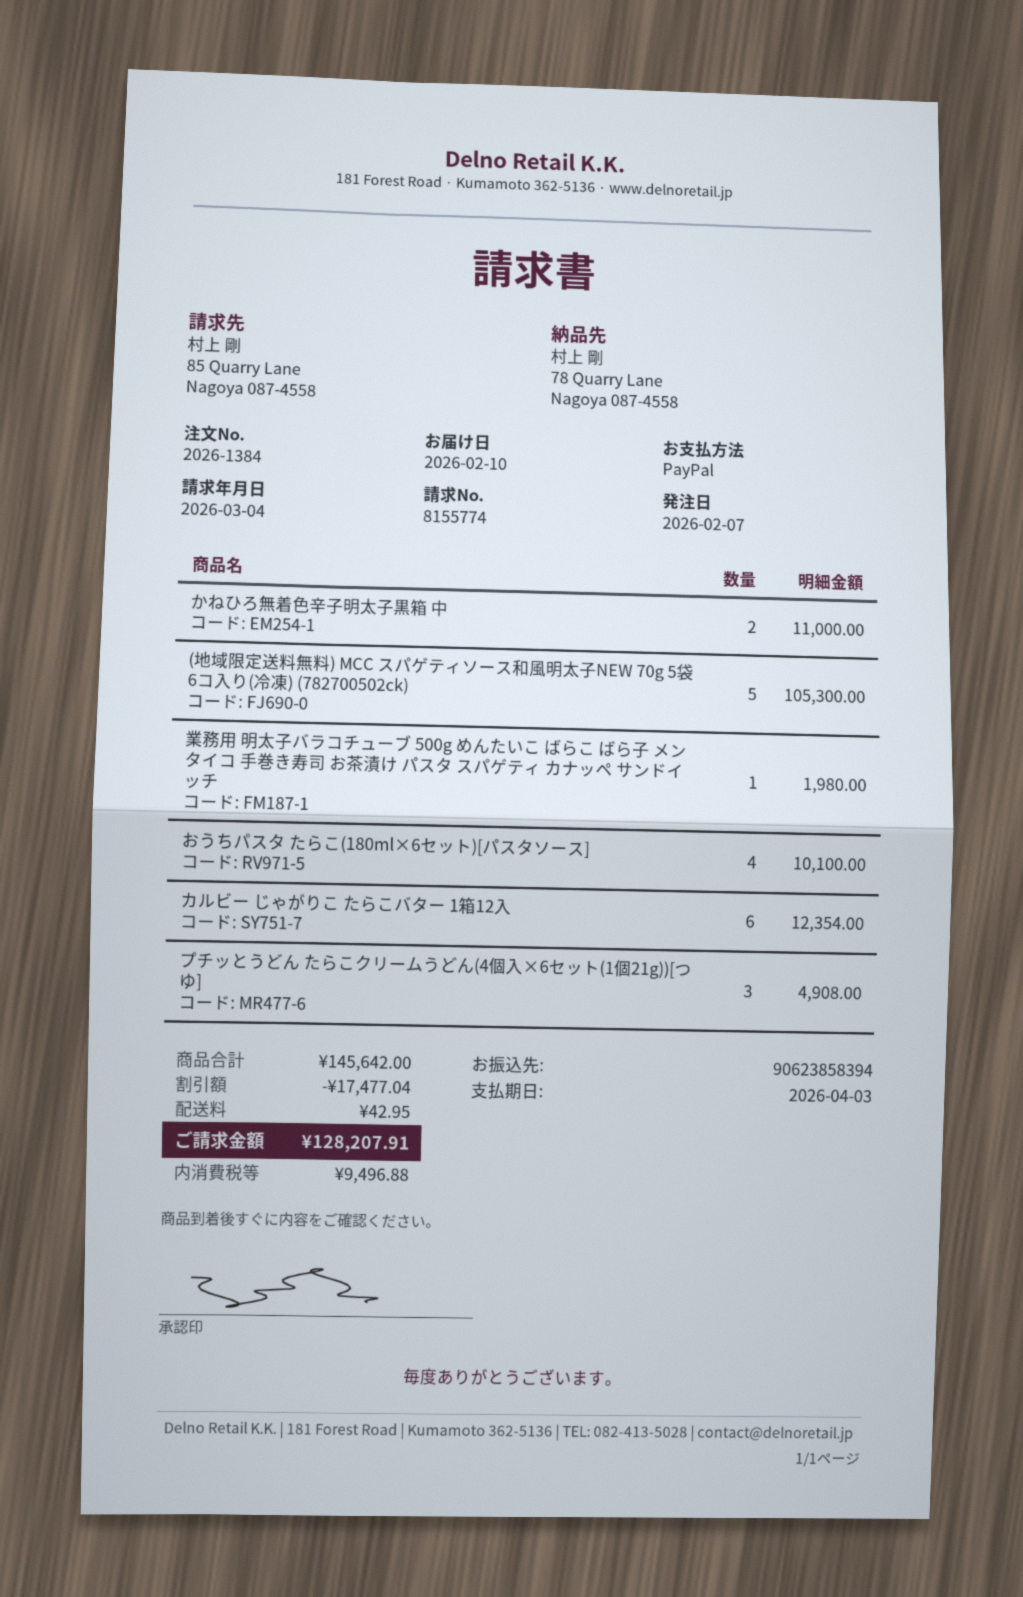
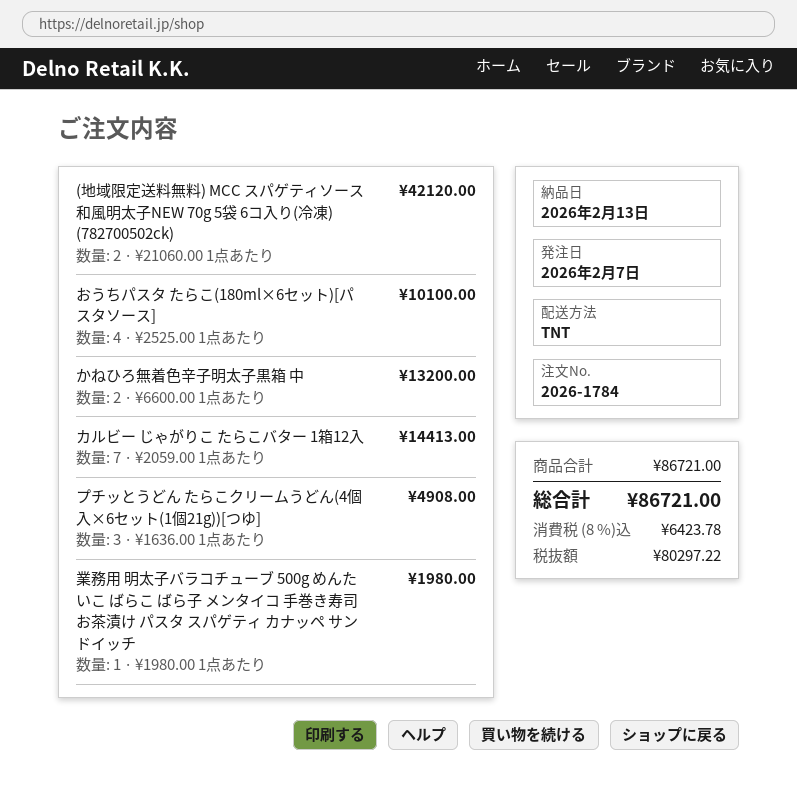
order number: 2026-1384 -> 2026-1784
delivery date: 2026-02-10 -> 2026-02-13
かねひろ無着色辛子明太子黒箱 中: 2 for 11000.00 -> 2 for 13200.00
(地域限定送料無料) MCC スパゲティソース和風明太子NEW 70g 5袋 6コ入り(冷凍) (782700502ck): 5 for 105300.00 -> 2 for 42120.00
カルビー じゃがりこ たらこバター 1箱12入: 6 for 12354.00 -> 7 for 14413.00
subtotal: 145642.00 -> 86721.00
discount: 17477.04 -> none
shipping: 42.95 -> none
tax: 9496.88 -> 6423.78
total: 128207.91 -> 86721.00

